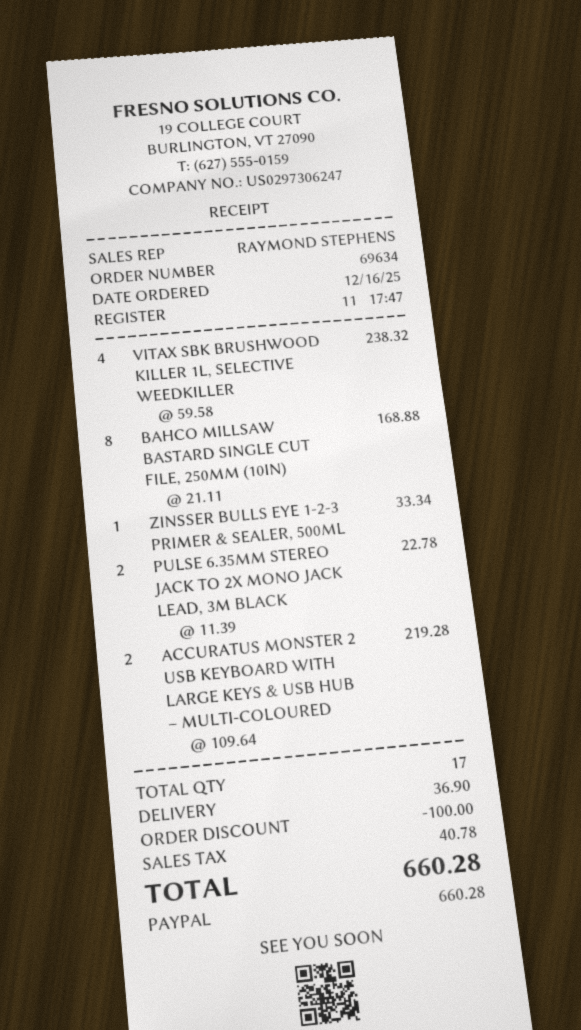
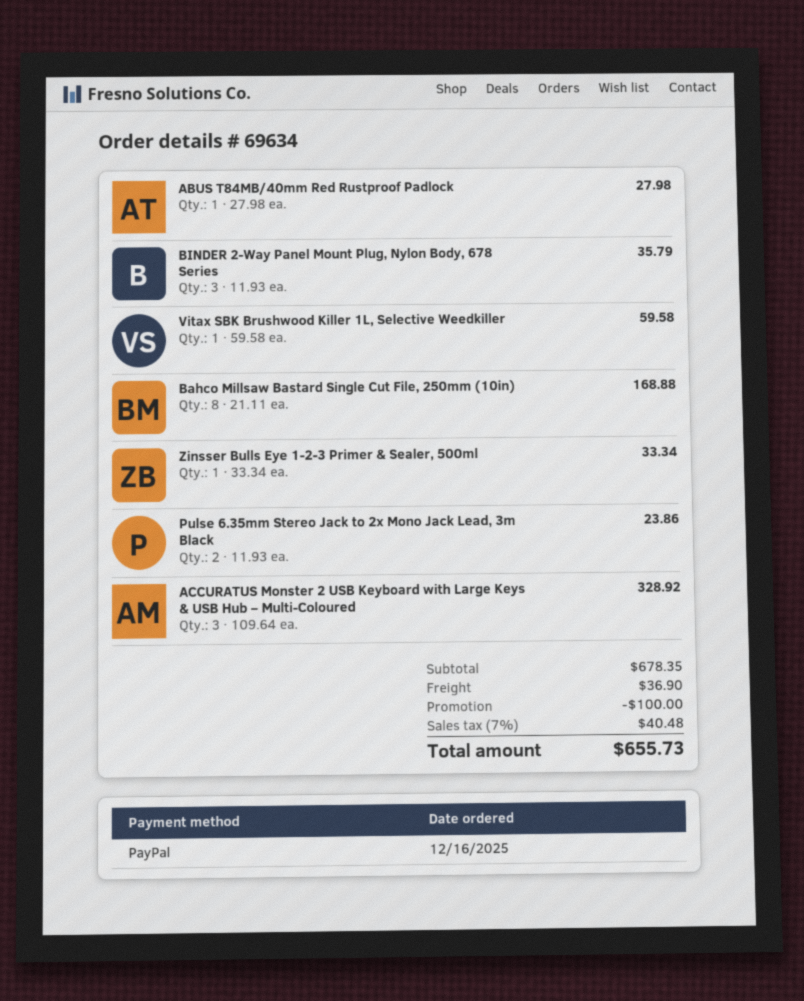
VITAX SBK BRUSHWOOD KILLER 1L, SELECTIVE WEEDKILLER: 4 x 59.58 = 238.32 -> 1 x 59.58 = 59.58
PULSE 6.35MM STEREO JACK TO 2X MONO JACK LEAD, 3M BLACK: 2 x 11.39 = 22.78 -> 2 x 11.93 = 23.86
ACCURATUS MONSTER 2 USB KEYBOARD WITH LARGE KEYS & USB HUB – MULTI-COLOURED: 2 x 109.64 = 219.28 -> 3 x 109.64 = 328.92
ABUS T84MB/40mm Red Rustproof Padlock: none -> 1 x 27.98 = 27.98
BINDER 2-Way Panel Mount Plug, Nylon Body, 678 Series: none -> 3 x 11.93 = 35.79
tax: 40.78 -> 40.48
total: 660.28 -> 655.73

